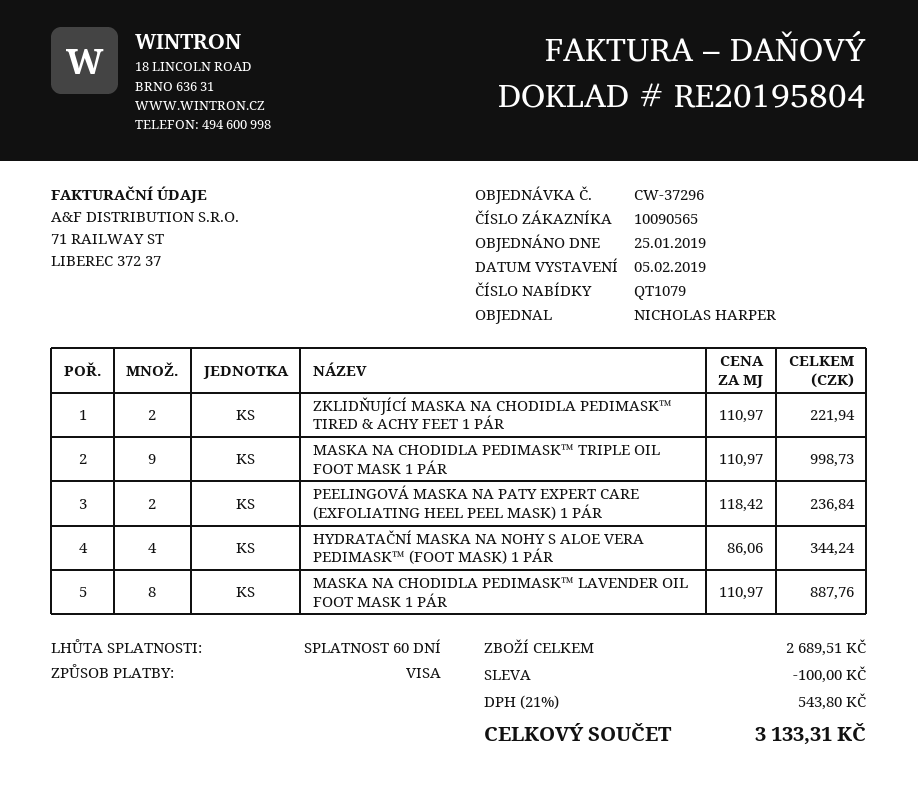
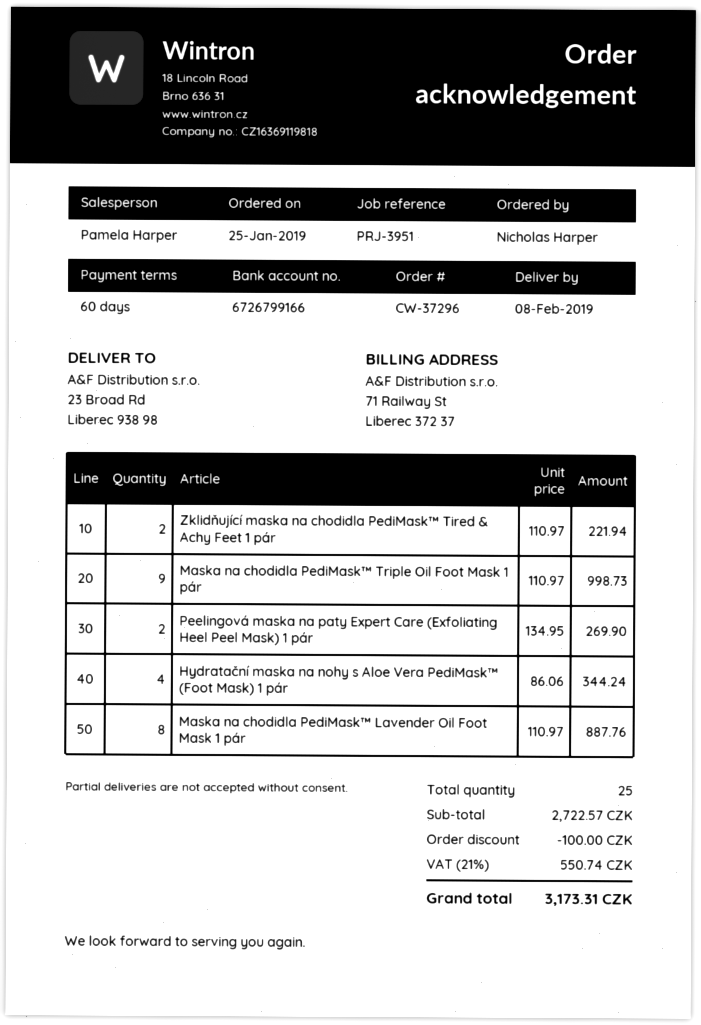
PEELINGOVÁ MASKA NA PATY EXPERT CARE (EXFOLIATING HEEL PEEL MASK) 1 PÁR: 2 x 118.42 = 236.84 -> 2 x 134.95 = 269.90
subtotal: 2689.51 -> 2722.57
tax: 21% = 543.80 -> 21% = 550.74
total: 3133.31 -> 3173.31

